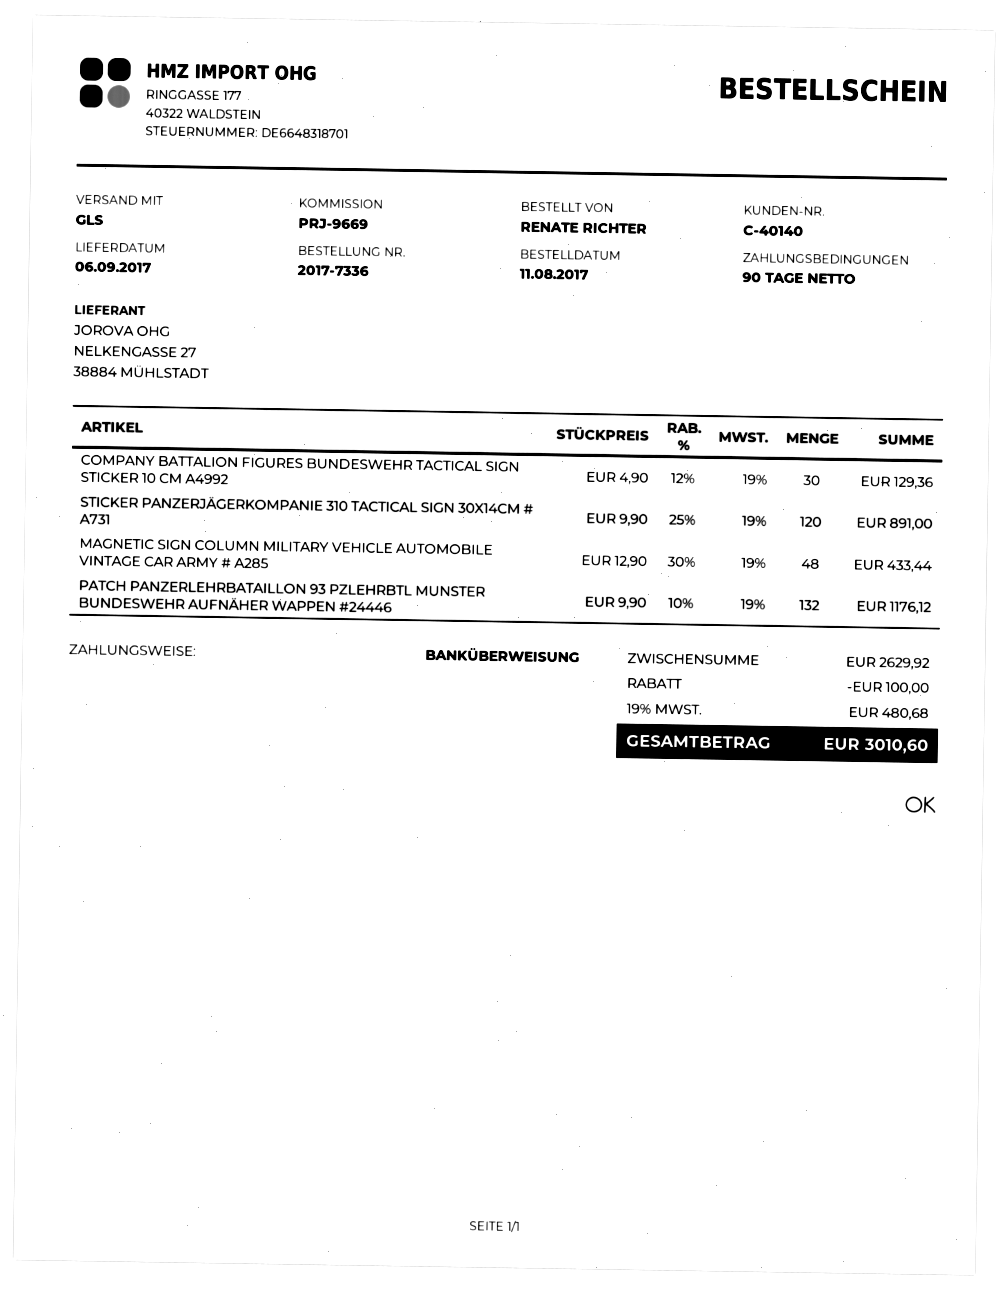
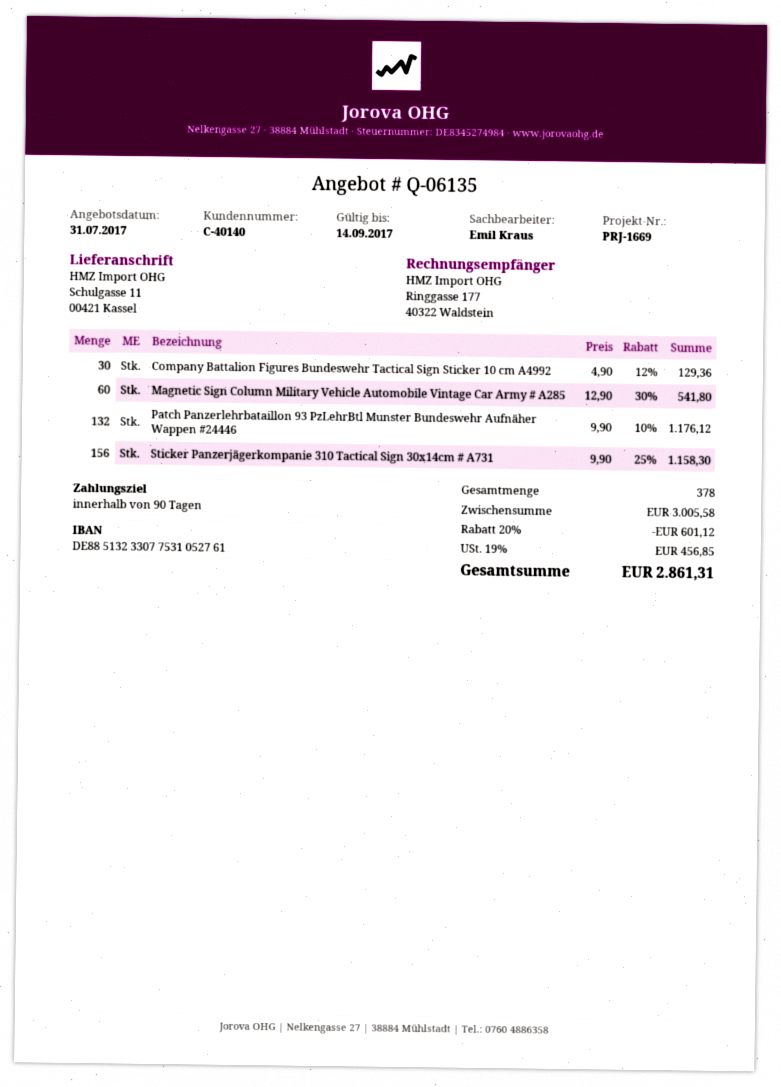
reference: PRJ-9669 -> PRJ-1669
STICKER PANZERJÄGERKOMPANIE 310 TACTICAL SIGN 30X14CM # A731: 120 x 9.90 - 25% = 891.00 -> 156 x 9.90 - 25% = 1158.30
MAGNETIC SIGN COLUMN MILITARY VEHICLE AUTOMOBILE VINTAGE CAR ARMY # A285: 48 x 12.90 - 30% = 433.44 -> 60 x 12.90 - 30% = 541.80
subtotal: 2629.92 -> 3005.58
discount: 100.00 -> 601.12
tax: 19% = 480.68 -> 19% = 456.85
total: 3010.60 -> 2861.31

